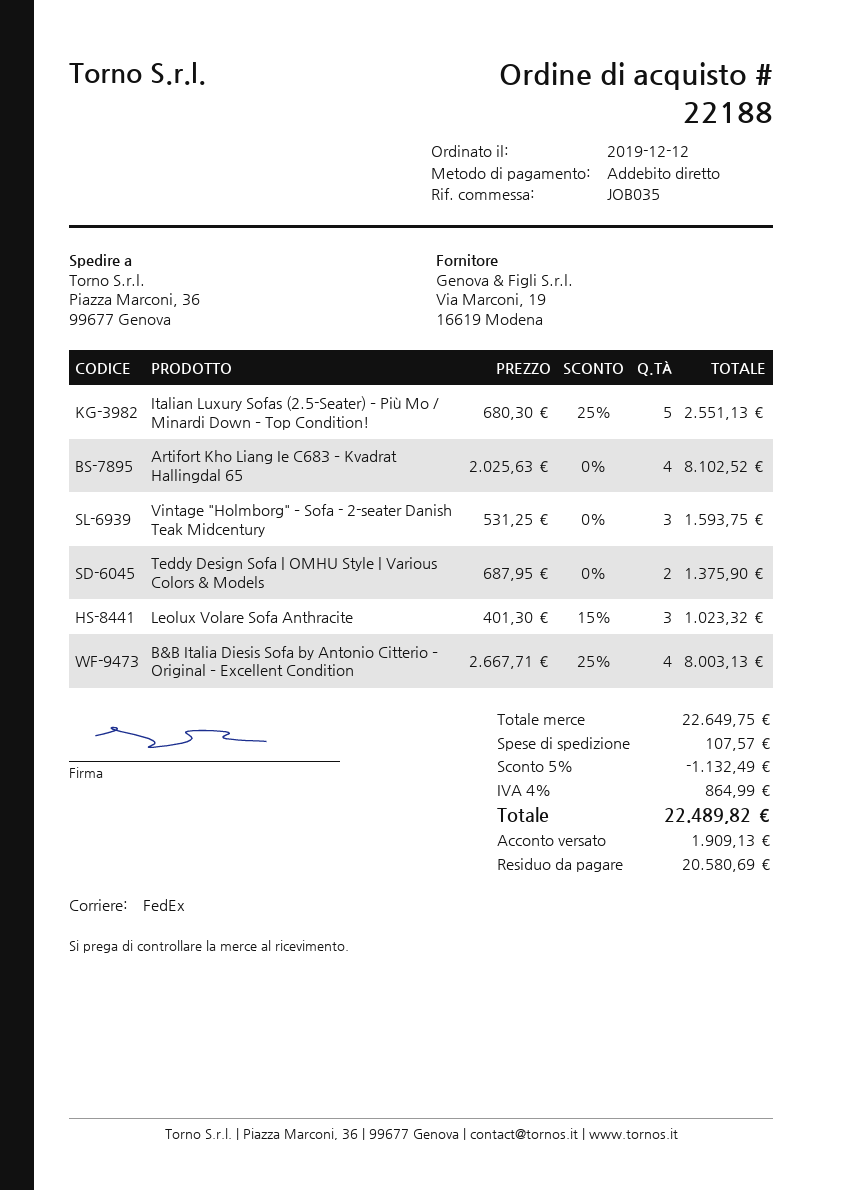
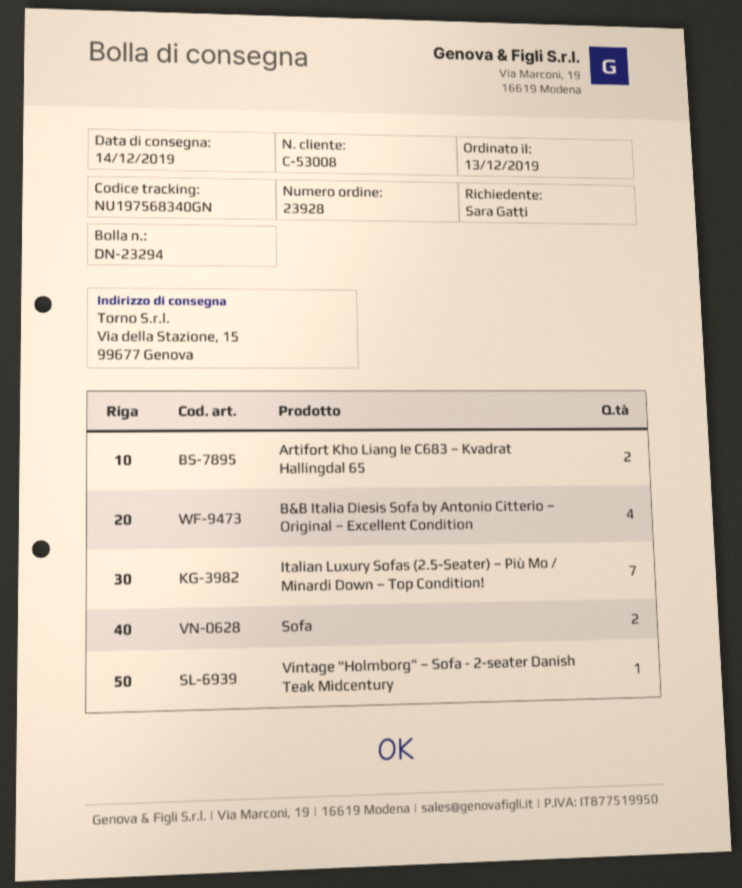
order number: 22188 -> 23928
order date: 2019-12-12 -> 2019-12-13
ship to: Piazza Marconi, 36, 99677 Genova -> Via della Stazione, 15, 99677 Genova
Italian Luxury Sofas (2.5-Seater) – Più Mo / Minardi Down – Top Condition!: 5 -> 7
Artifort Kho Liang Ie C683 – Kvadrat Hallingdal 65: 4 -> 2
Vintage "Holmborg" – Sofa - 2-seater Danish Teak Midcentury: 3 -> 1
Teddy Design Sofa | OMHU Style | Various Colors & Models: 2 -> none
Leolux Volare Sofa Anthracite: 3 -> none
Sofa: none -> 2

